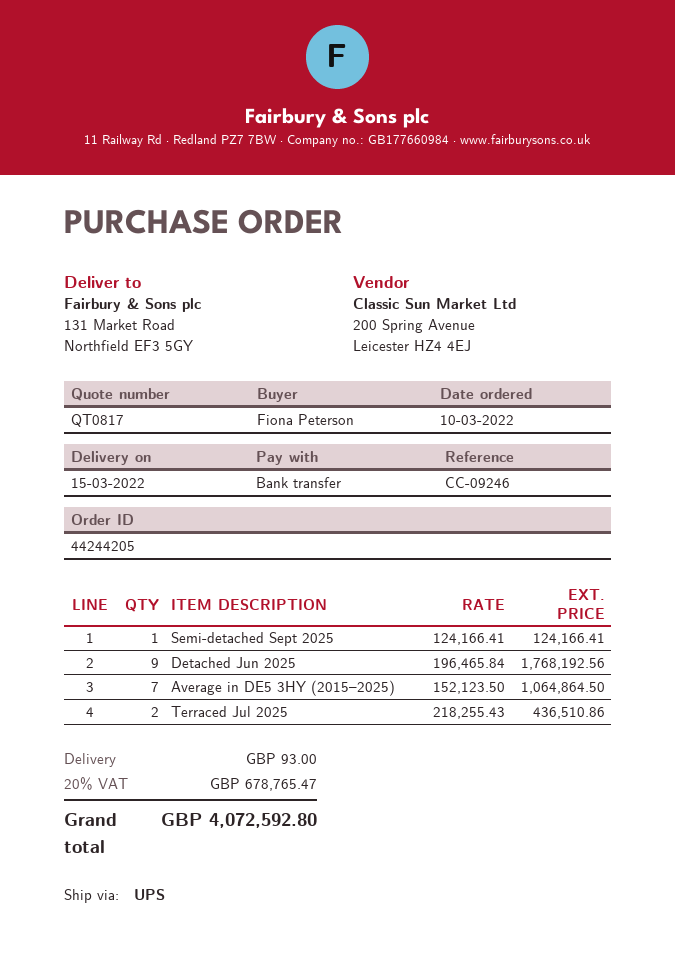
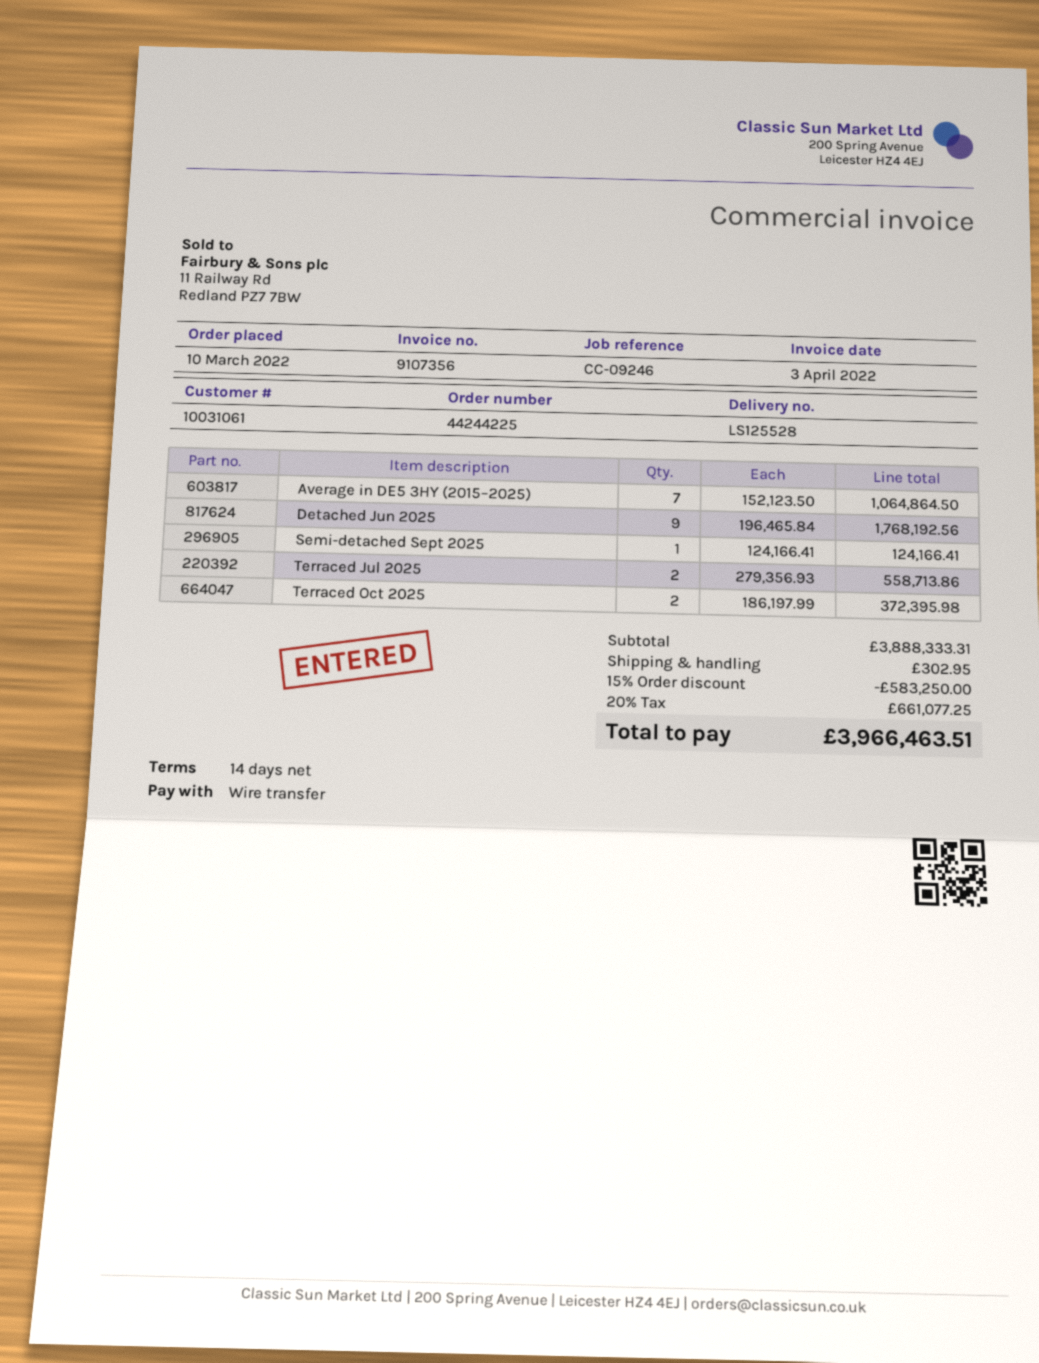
order number: 44244205 -> 44244225
Terraced Jul 2025: 2 x 218255.43 = 436510.86 -> 2 x 279356.93 = 558713.86
Terraced Oct 2025: none -> 2 x 186197.99 = 372395.98
discount: none -> 15% = 583250.00
shipping: 93.00 -> 302.95
tax: 20% = 678765.47 -> 20% = 661077.25
total: 4072592.80 -> 3966463.51

